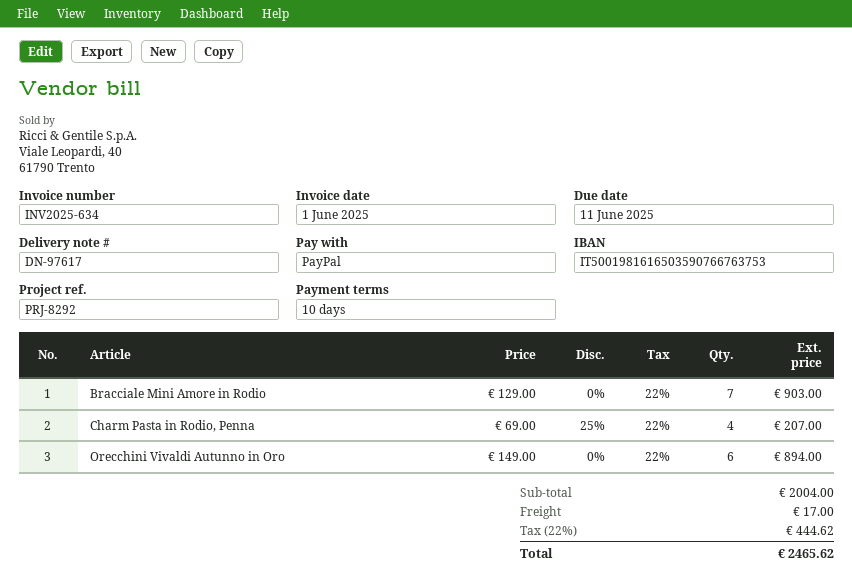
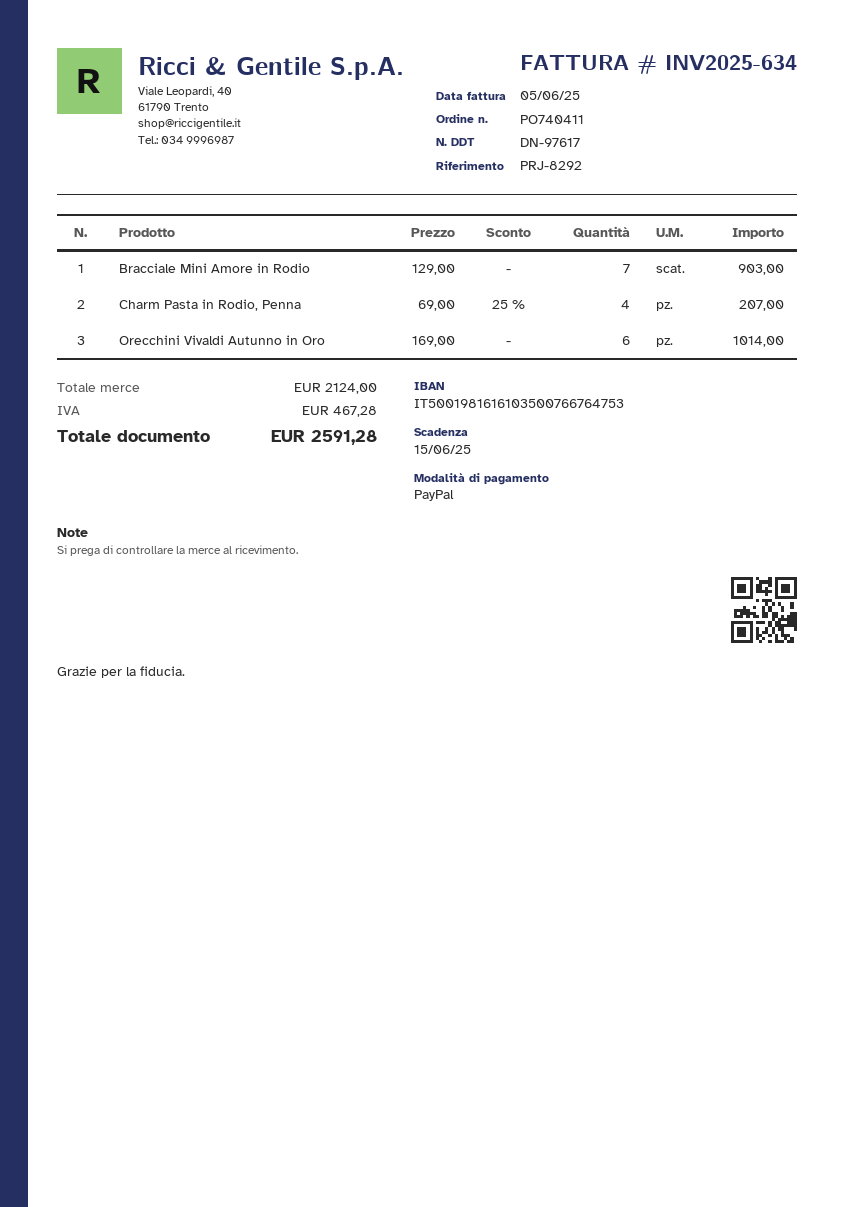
invoice date: 2025-06-01 -> 2025-06-05
due date: 2025-06-11 -> 2025-06-15
bank account: IT5001981616503590766763753 -> IT5001981616103500766764753
Orecchini Vivaldi Autunno in Oro: 6 x 149.00 = 894.00 -> 6 x 169.00 = 1014.00
subtotal: 2004.00 -> 2124.00
shipping: 17.00 -> none
tax: 444.62 -> 467.28
total: 2465.62 -> 2591.28

